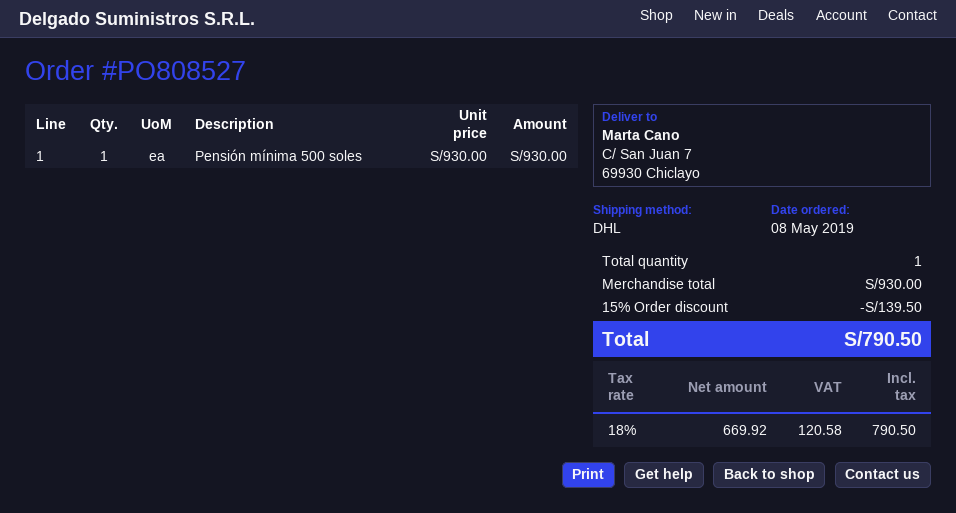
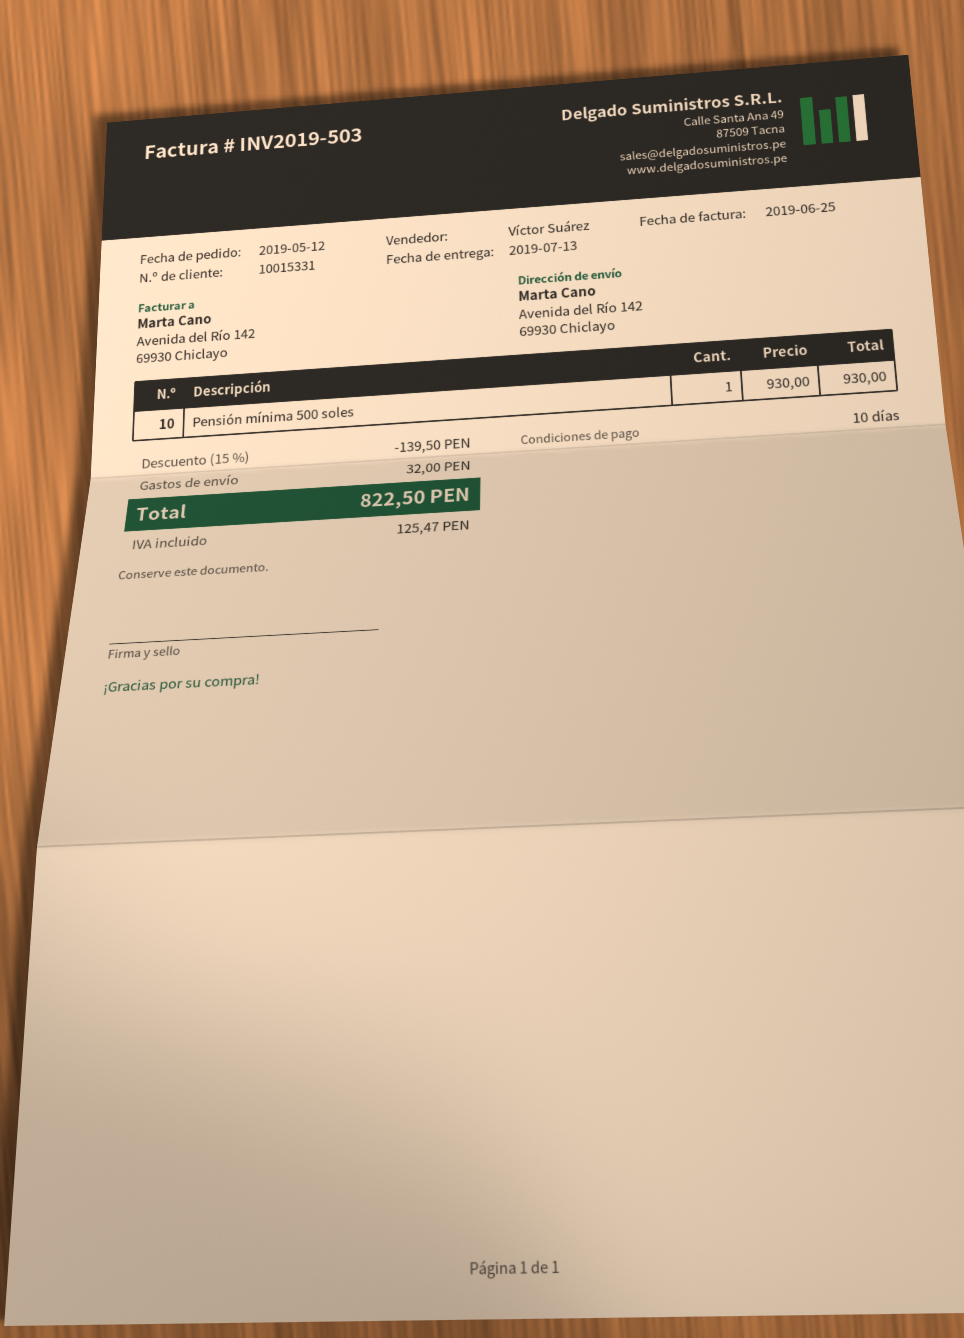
order date: 2019-05-08 -> 2019-05-12
ship to: C/ San Juan 7, 69930 Chiclayo -> Avenida del Río 142, 69930 Chiclayo
shipping: none -> 32.00
tax: 120.58 -> 125.47
total: 790.50 -> 822.50

